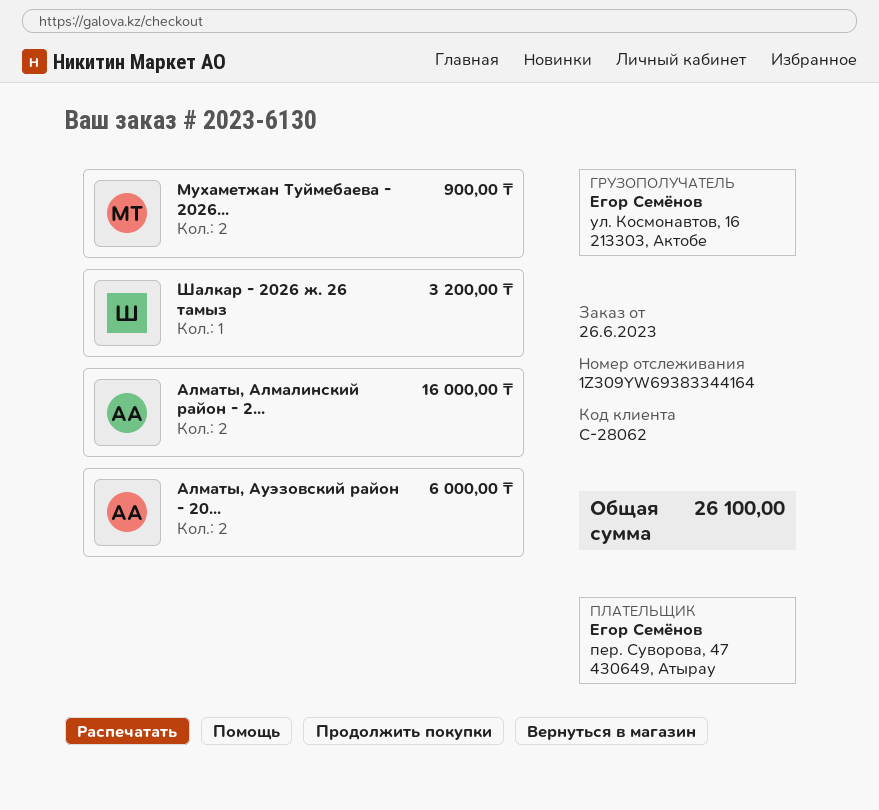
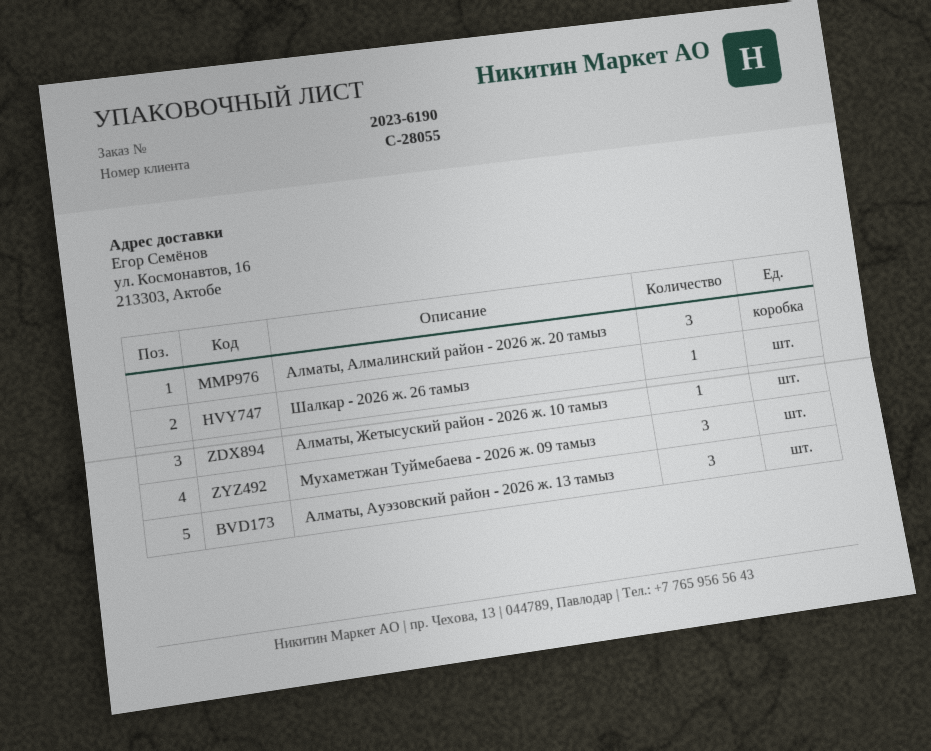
order number: 2023-6130 -> 2023-6190
customer number: C-28062 -> C-28055
Мухаметжан Туймебаева - 2026...: 2 -> 3
Алматы, Алмалинский район - 2...: 2 -> 3
Алматы, Ауэзовский район - 20...: 2 -> 3
Алматы, Жетысуский район - 2026 ж. 10 тамыз: none -> 1

